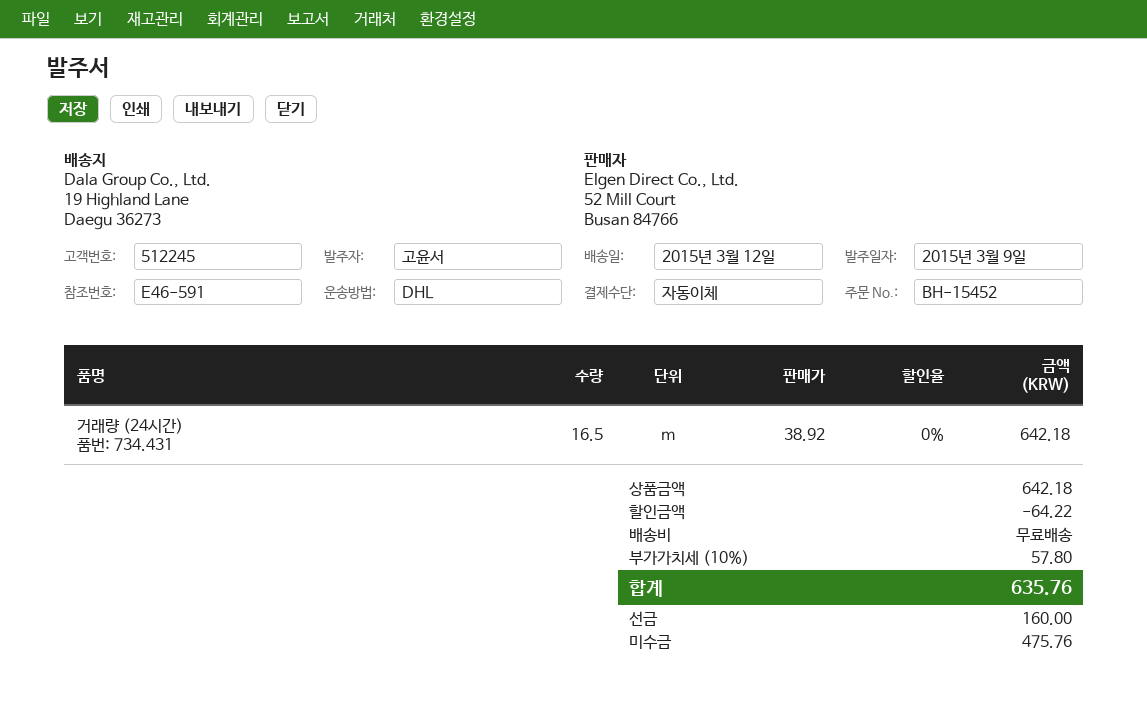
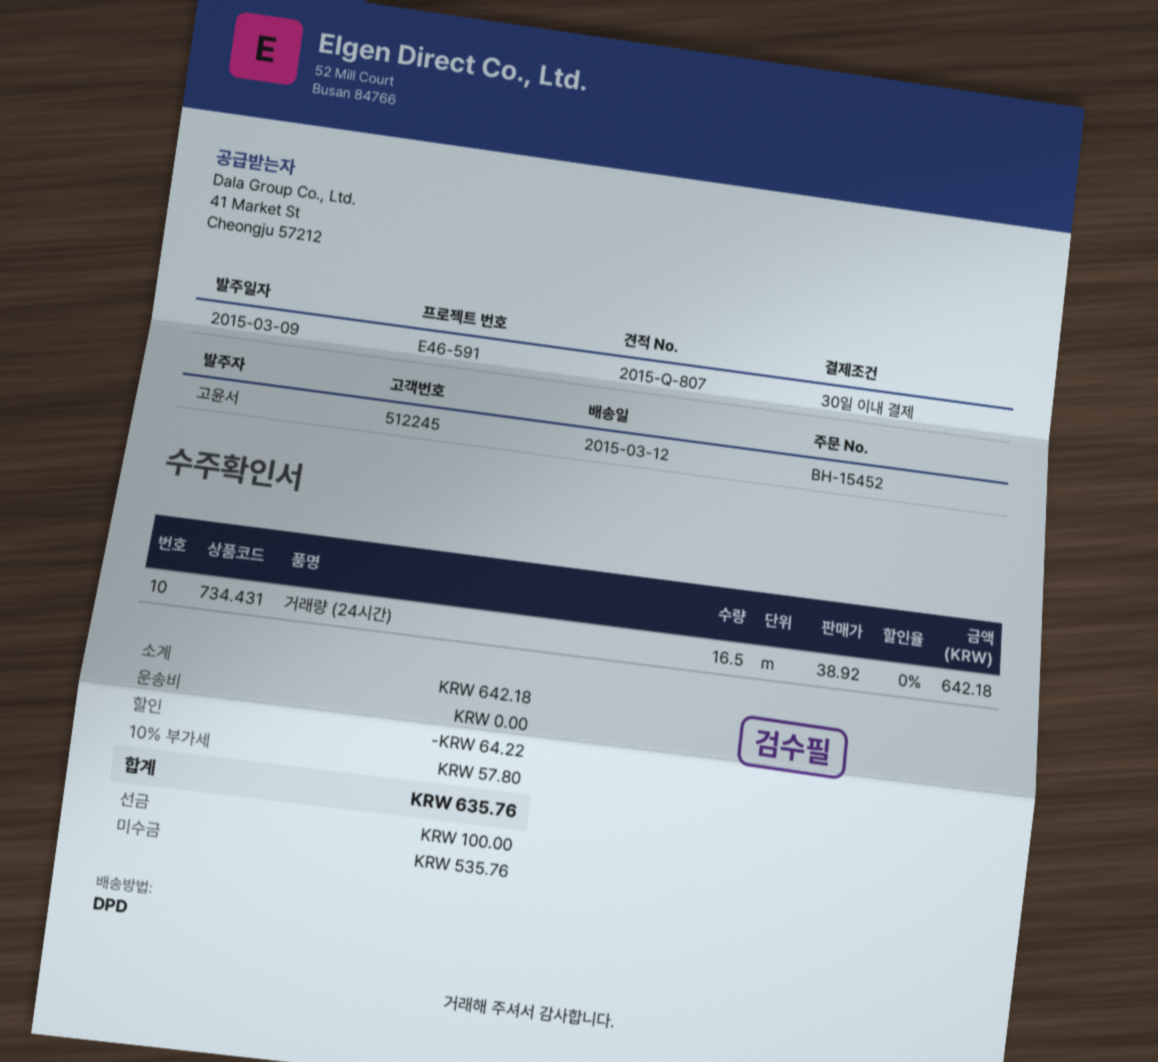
shipping method: DHL -> DPD
deposit: 160.00 -> 100.00
balance: 475.76 -> 535.76

